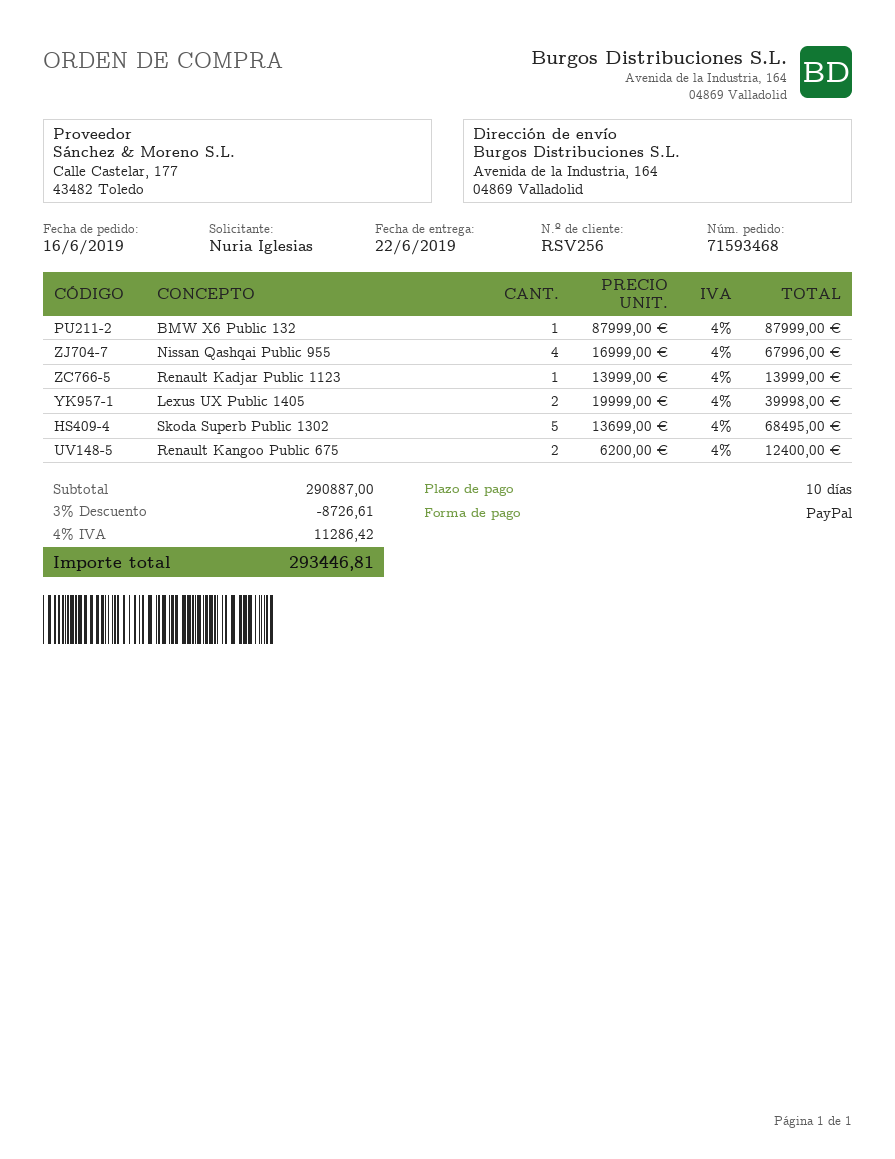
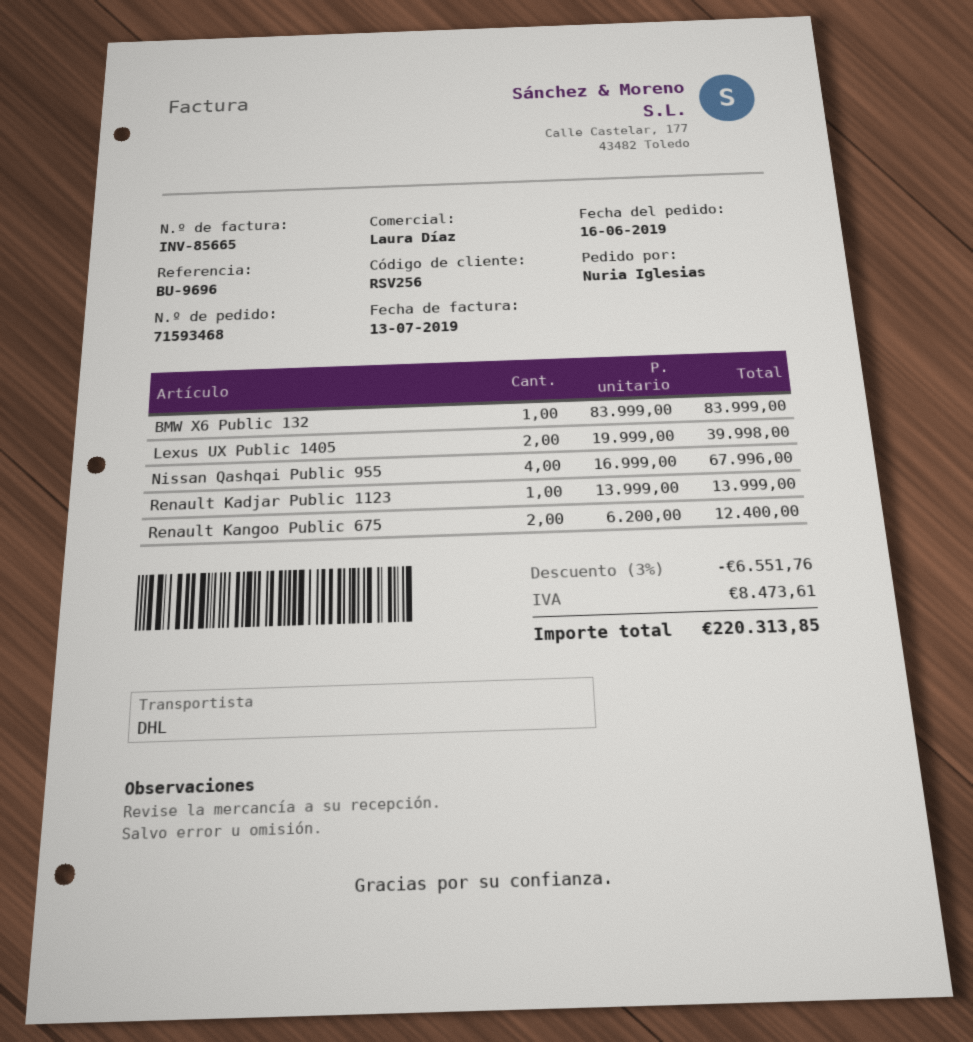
BMW X6 Public 132: 1 x 87999.00 = 87999.00 -> 1 x 83999.00 = 83999.00
Skoda Superb Public 1302: 5 x 13699.00 = 68495.00 -> none
discount: 3% = 8726.61 -> 3% = 6551.76
tax: 11286.42 -> 8473.61
total: 293446.81 -> 220313.85

